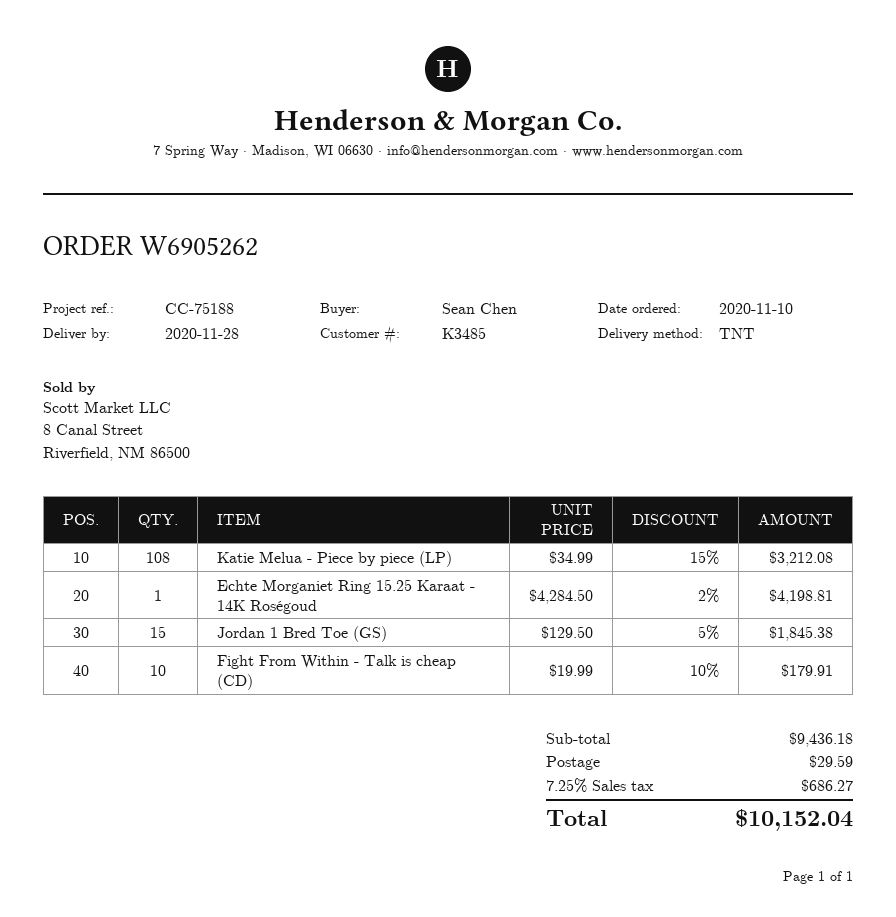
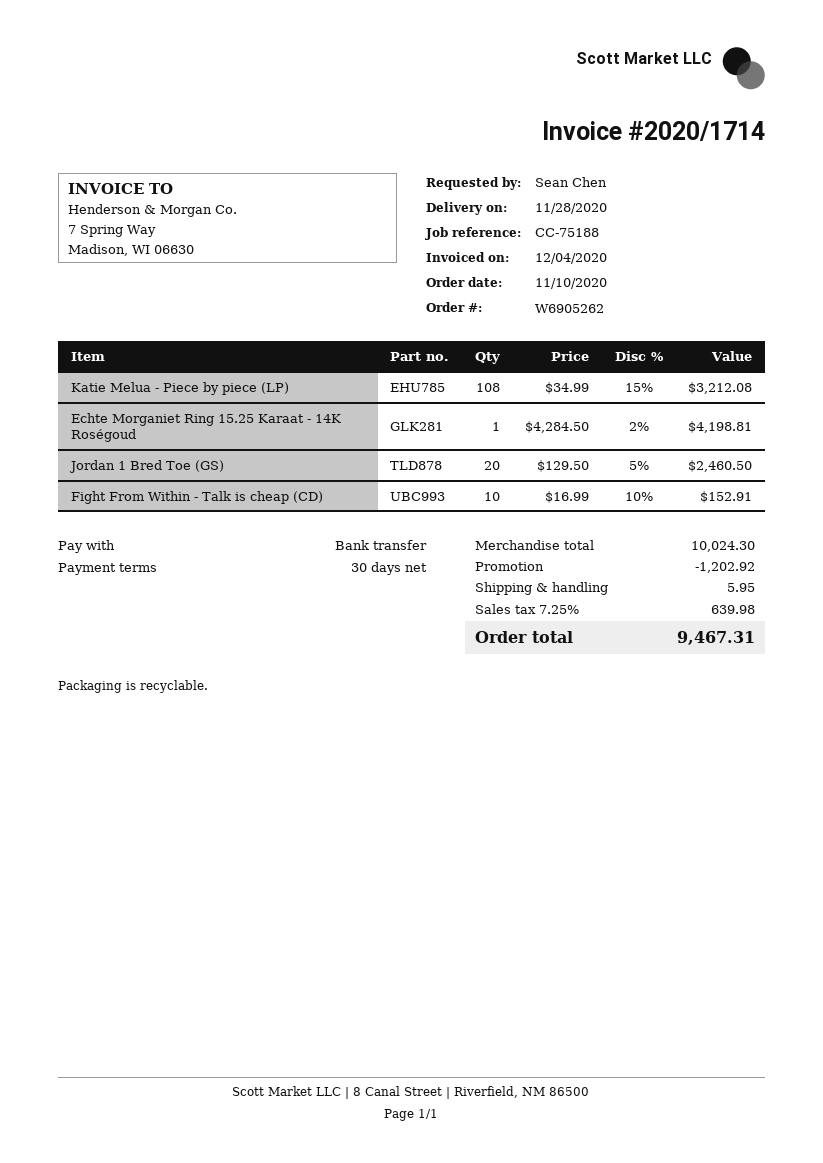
Jordan 1 Bred Toe (GS): 15 x 129.50 - 5% = 1845.38 -> 20 x 129.50 - 5% = 2460.50
Fight From Within - Talk is cheap (CD): 10 x 19.99 - 10% = 179.91 -> 10 x 16.99 - 10% = 152.91
subtotal: 9436.18 -> 10024.30
discount: none -> 1202.92
shipping: 29.59 -> 5.95
tax: 7.25% = 686.27 -> 7.25% = 639.98
total: 10152.04 -> 9467.31

